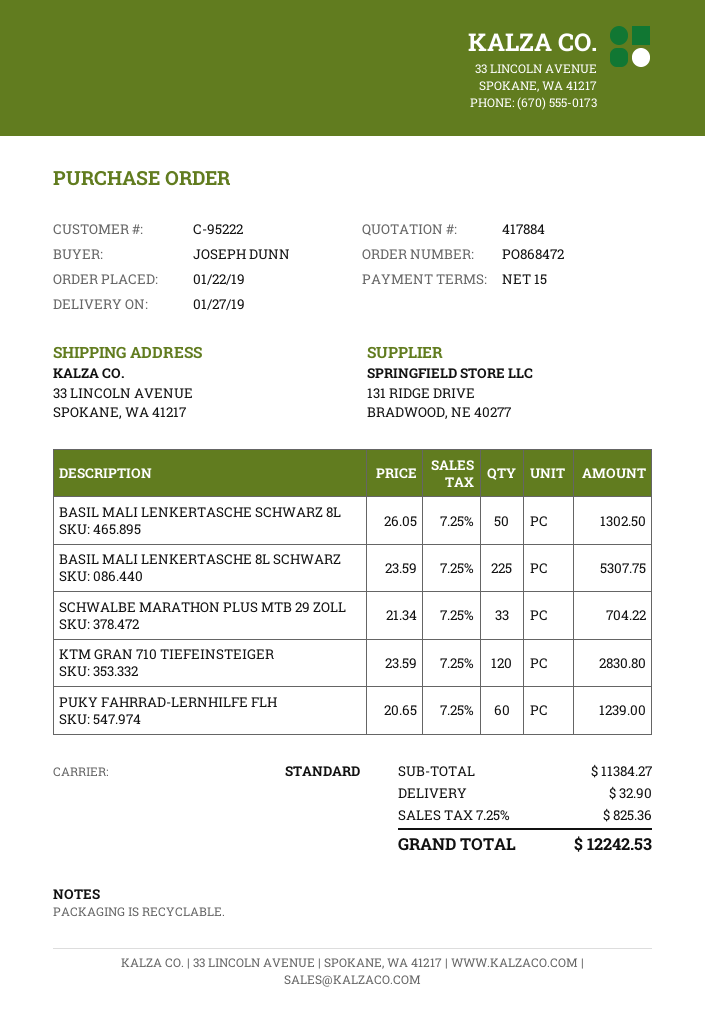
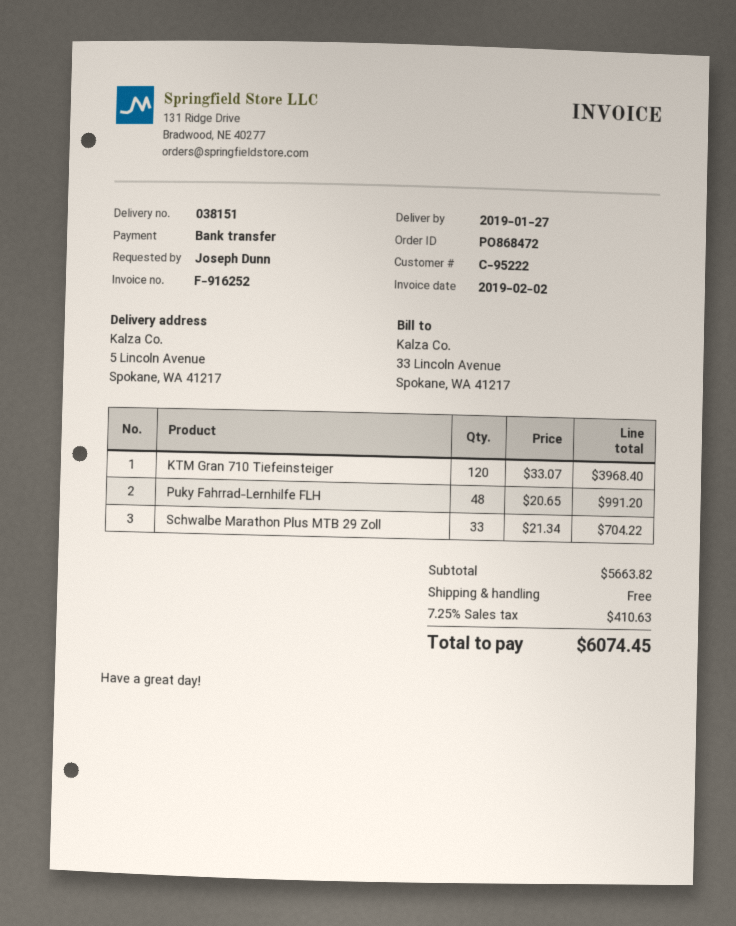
ship to: 33 LINCOLN AVENUE, SPOKANE, WA 41217 -> 5 Lincoln Avenue, Spokane, WA 41217
BASIL MALI LENKERTASCHE SCHWARZ 8L: 50 x 26.05 = 1302.50 -> none
BASIL MALI LENKERTASCHE 8L SCHWARZ: 225 x 23.59 = 5307.75 -> none
KTM GRAN 710 TIEFEINSTEIGER: 120 x 23.59 = 2830.80 -> 120 x 33.07 = 3968.40
PUKY FAHRRAD-LERNHILFE FLH: 60 x 20.65 = 1239.00 -> 48 x 20.65 = 991.20
subtotal: 11384.27 -> 5663.82
shipping: 32.90 -> 0.00
tax: 7.25% = 825.36 -> 7.25% = 410.63
total: 12242.53 -> 6074.45

